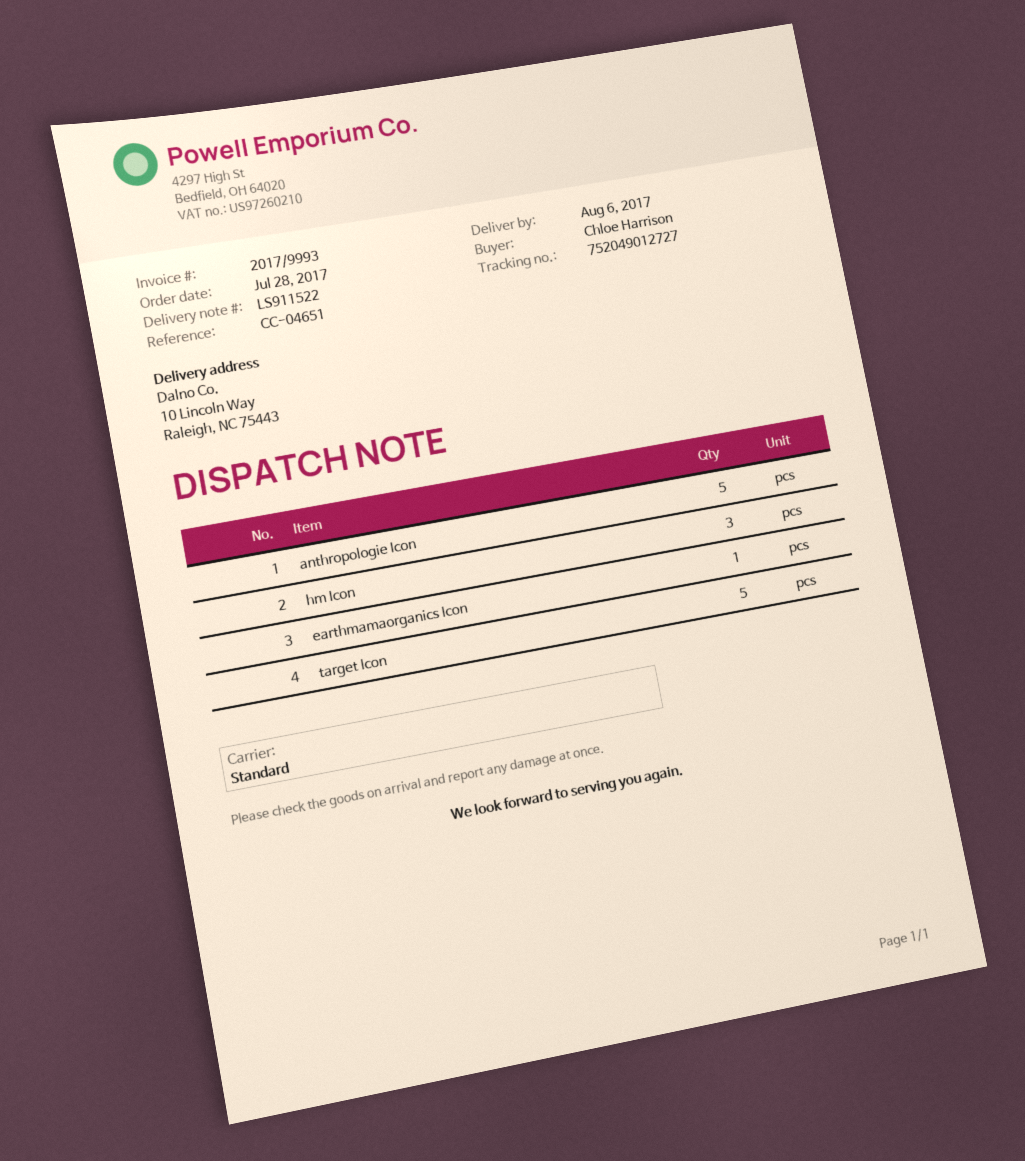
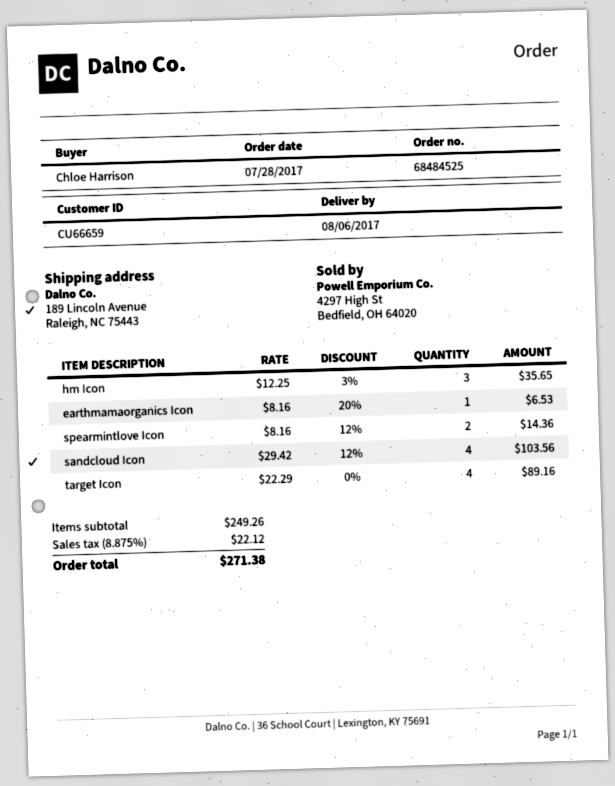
ship to: 10 Lincoln Way, Raleigh, NC 75443 -> 189 Lincoln Avenue, Raleigh, NC 75443
anthropologie Icon: 5 -> none
target Icon: 5 -> 4
spearmintlove Icon: none -> 2
sandcloud Icon: none -> 4

